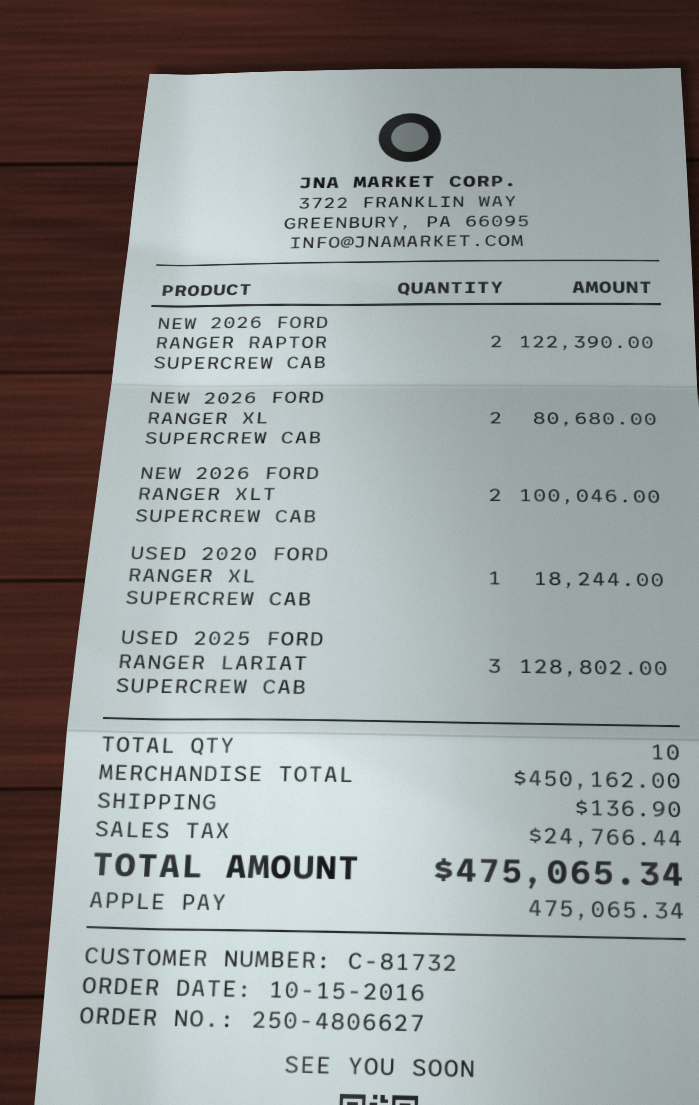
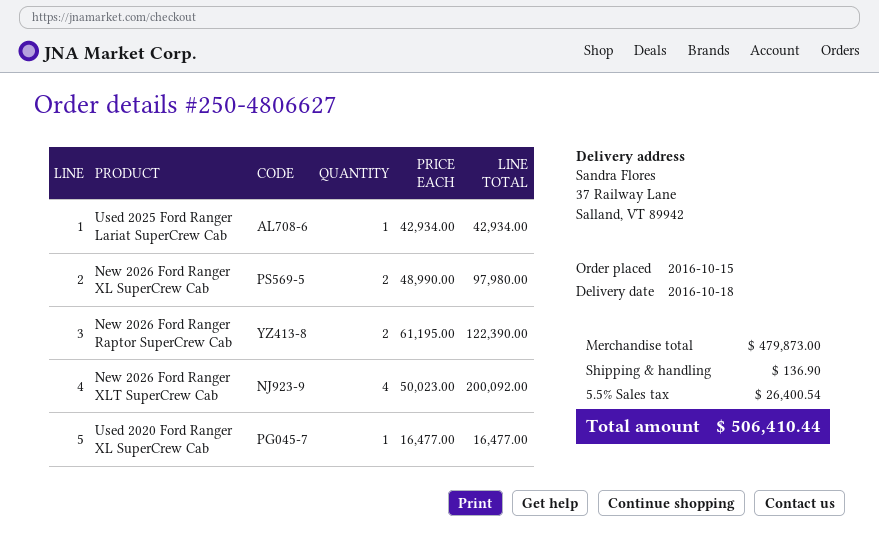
NEW 2026 FORD RANGER XL SUPERCREW CAB: 2 for 80680.00 -> 2 for 97980.00
NEW 2026 FORD RANGER XLT SUPERCREW CAB: 2 for 100046.00 -> 4 for 200092.00
USED 2020 FORD RANGER XL SUPERCREW CAB: 1 for 18244.00 -> 1 for 16477.00
USED 2025 FORD RANGER LARIAT SUPERCREW CAB: 3 for 128802.00 -> 1 for 42934.00
subtotal: 450162.00 -> 479873.00
tax: 24766.44 -> 26400.54
total: 475065.34 -> 506410.44

